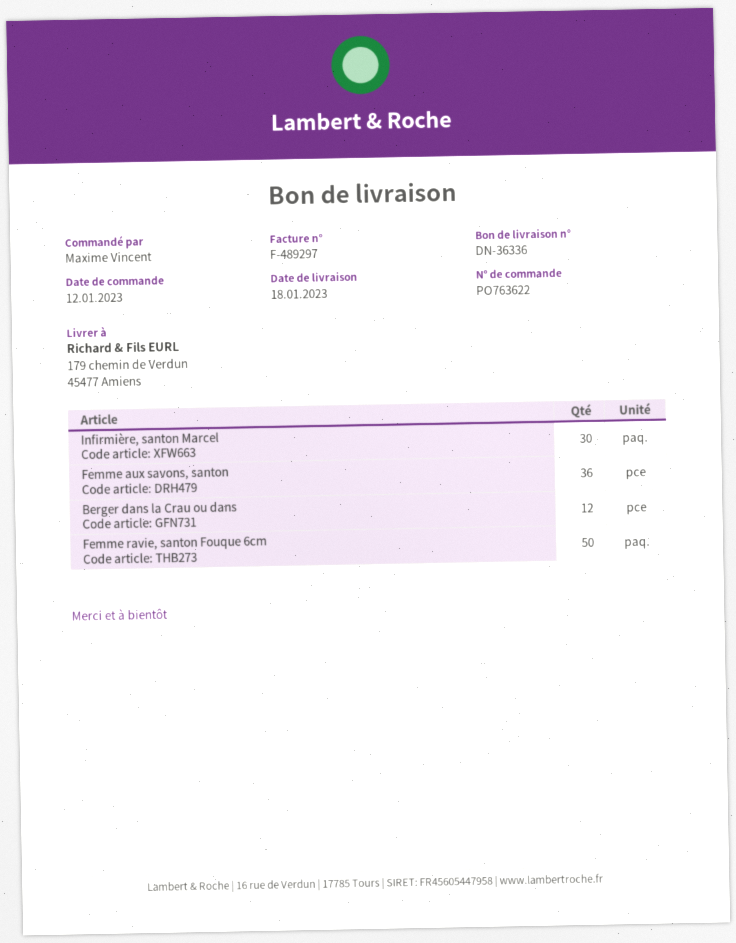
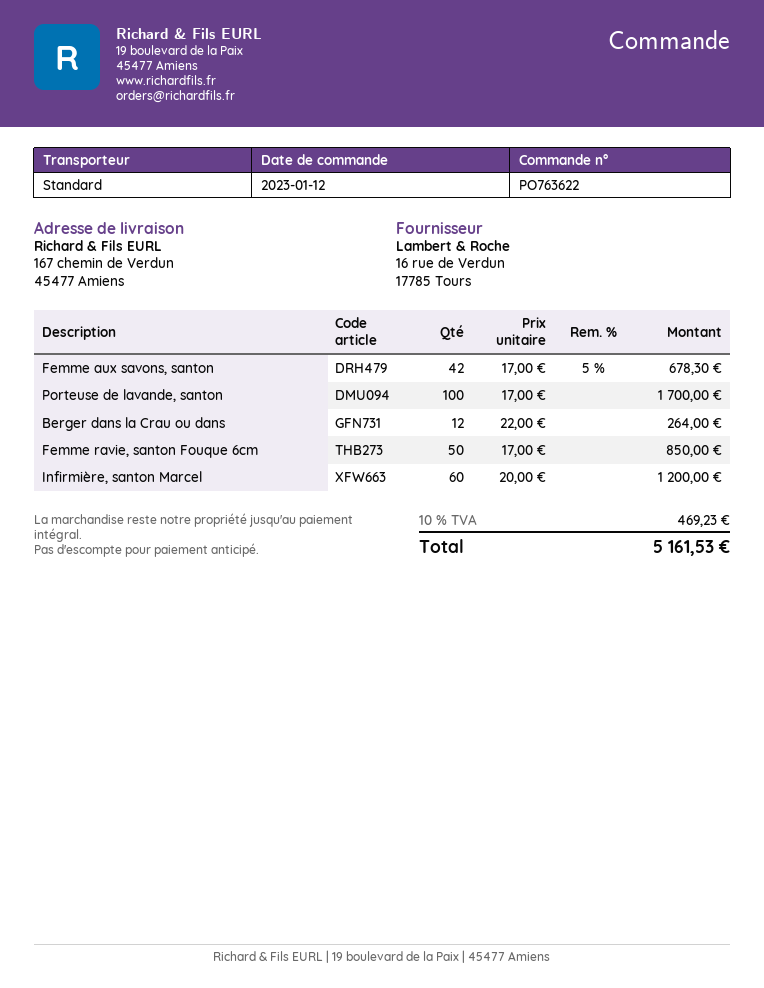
ship to: 179 chemin de Verdun, 45477 Amiens -> 167 chemin de Verdun, 45477 Amiens
Infirmière, santon Marcel: 30 -> 60
Femme aux savons, santon: 36 -> 42
Porteuse de lavande, santon: none -> 100

